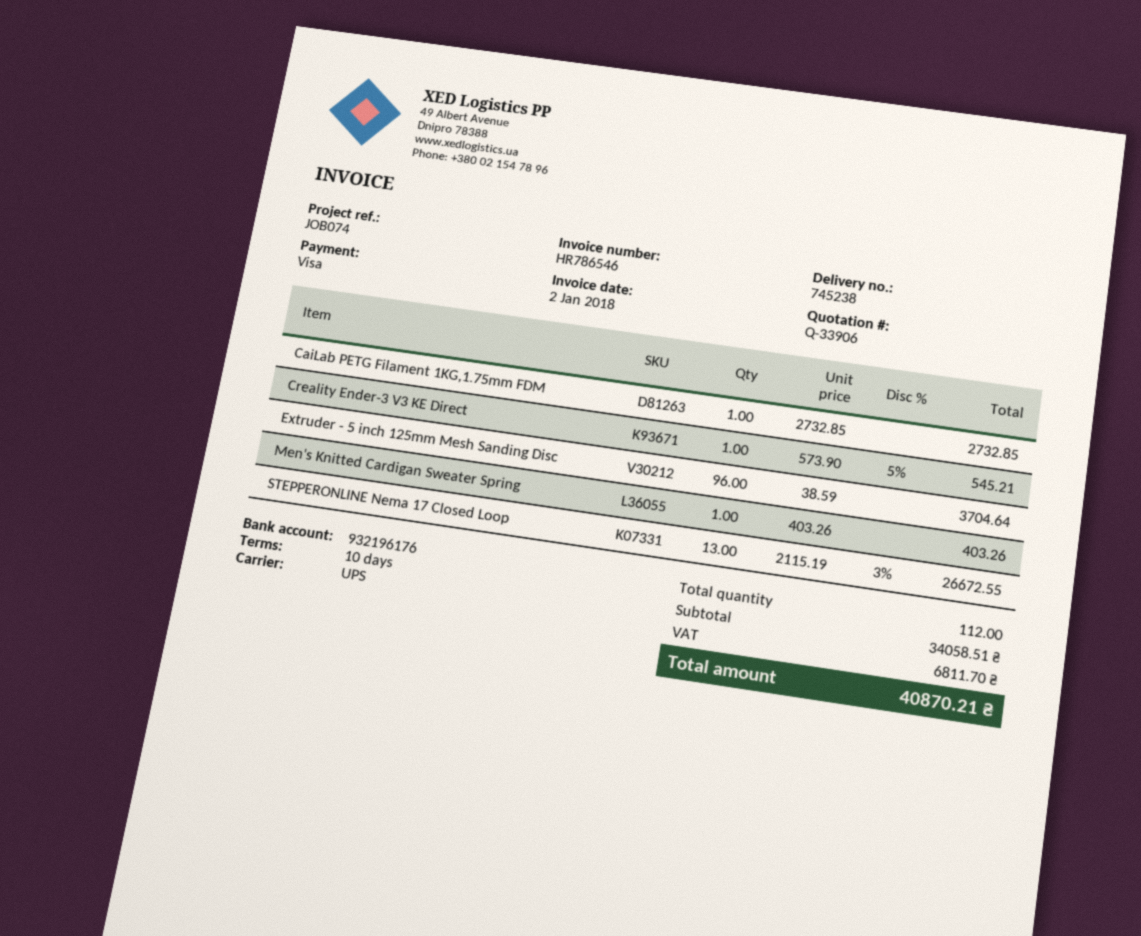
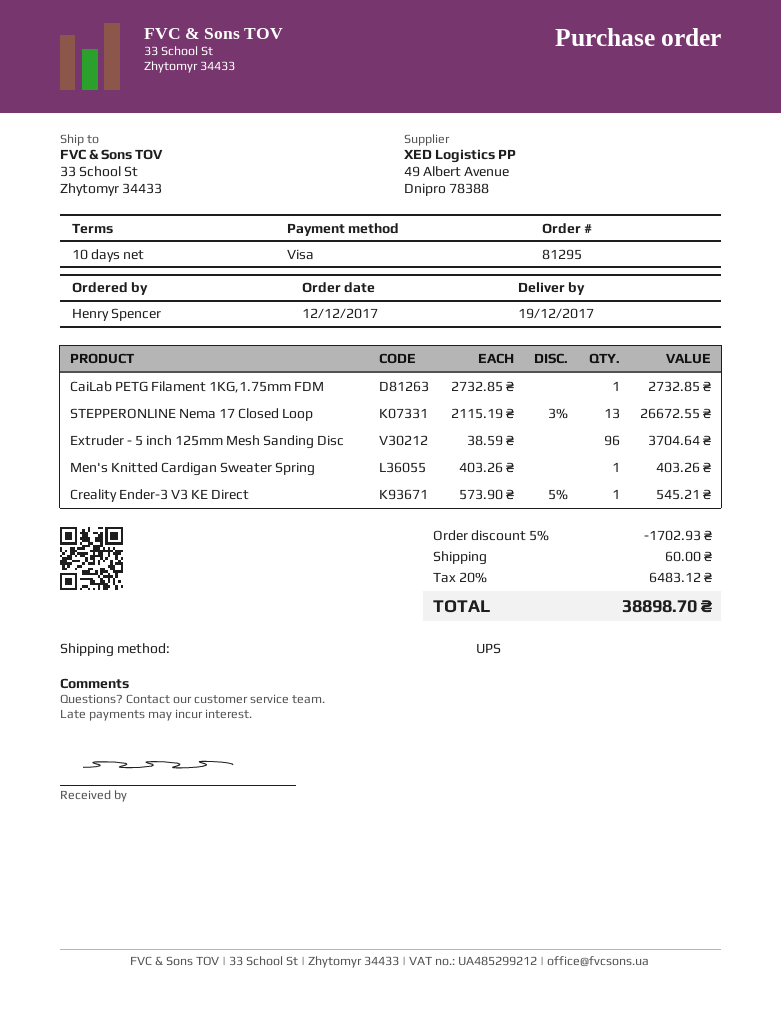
discount: none -> 5% = 1702.93
shipping: none -> 60.00
tax: 6811.70 -> 6483.12
total: 40870.21 -> 38898.70

